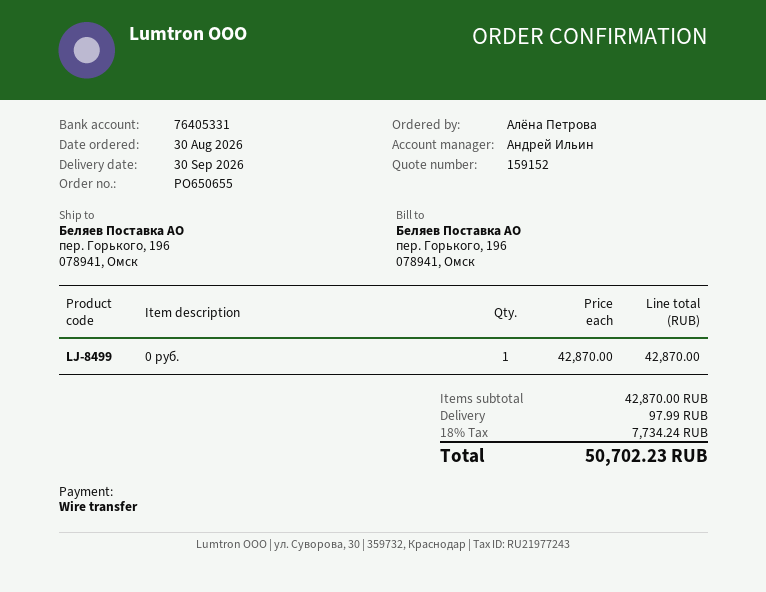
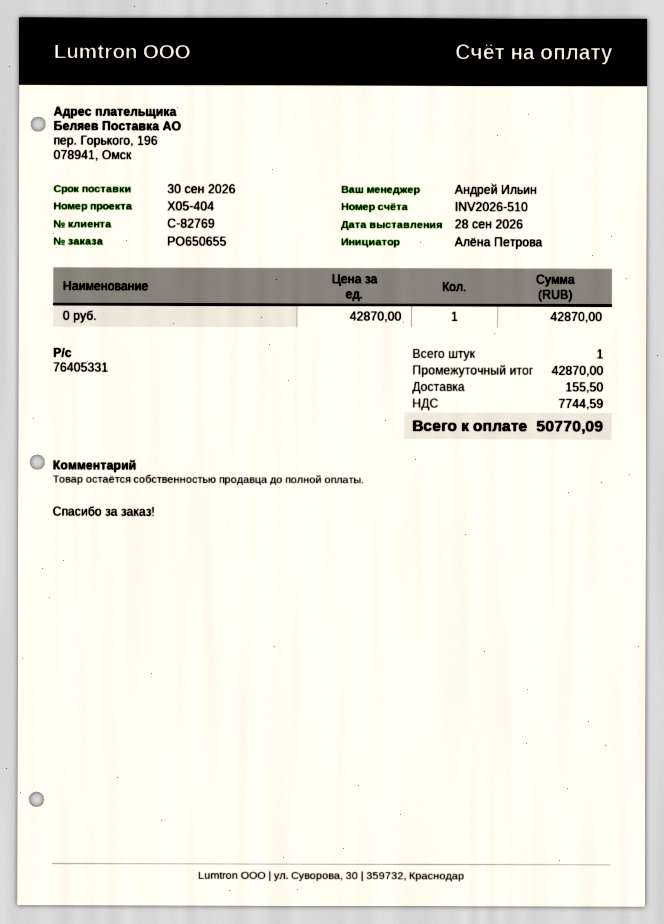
shipping: 97.99 -> 155.50
tax: 7734.24 -> 7744.59
total: 50702.23 -> 50770.09

